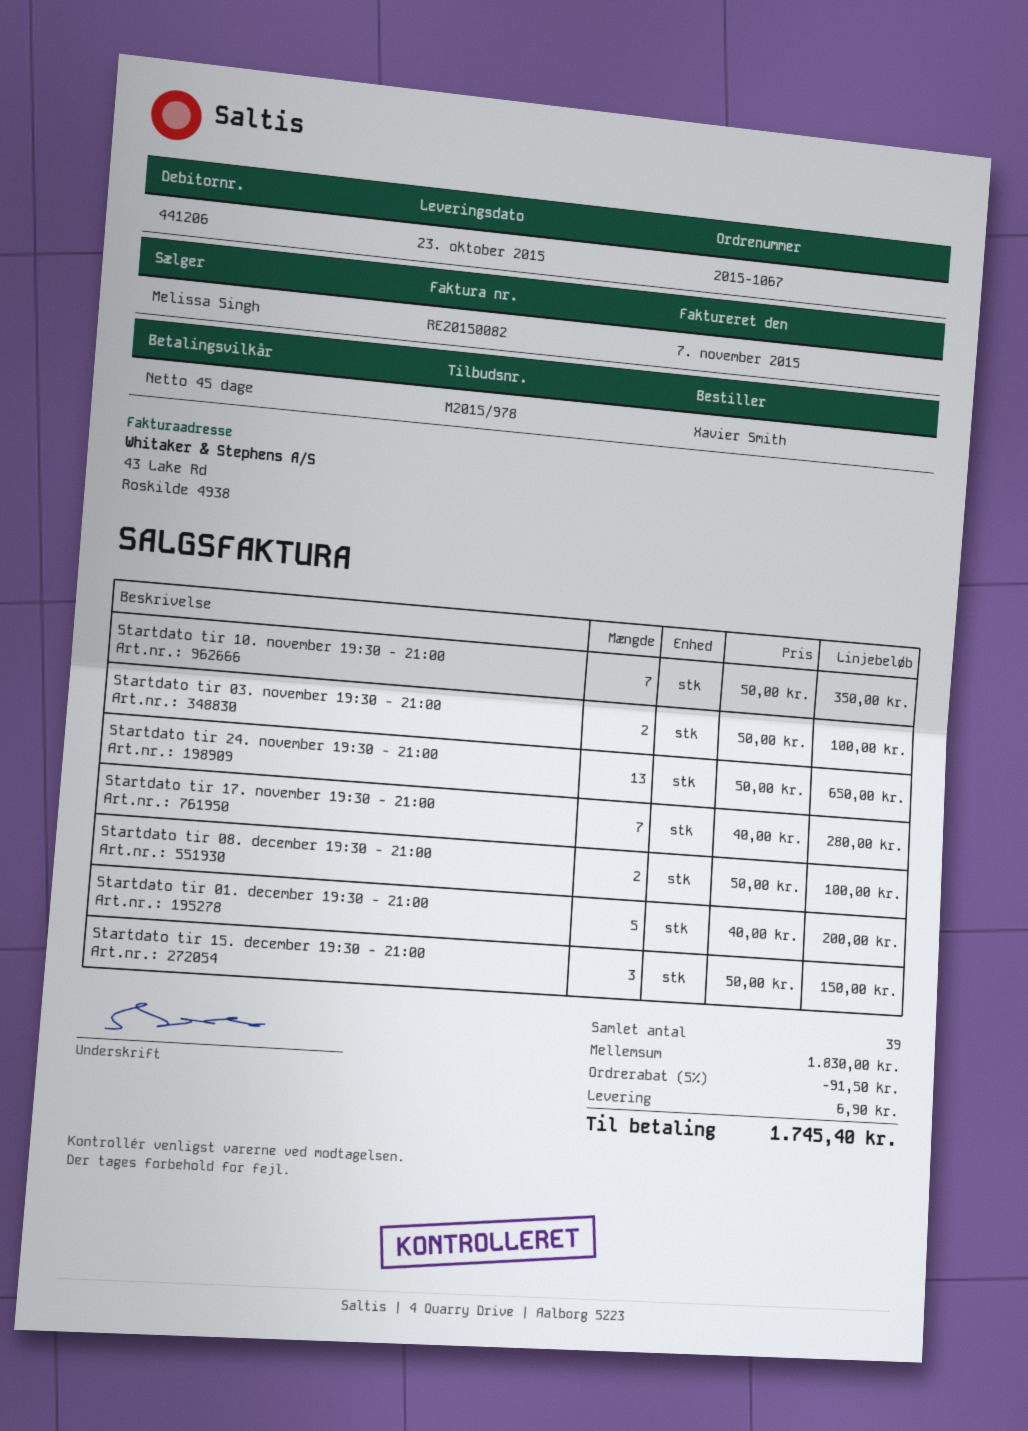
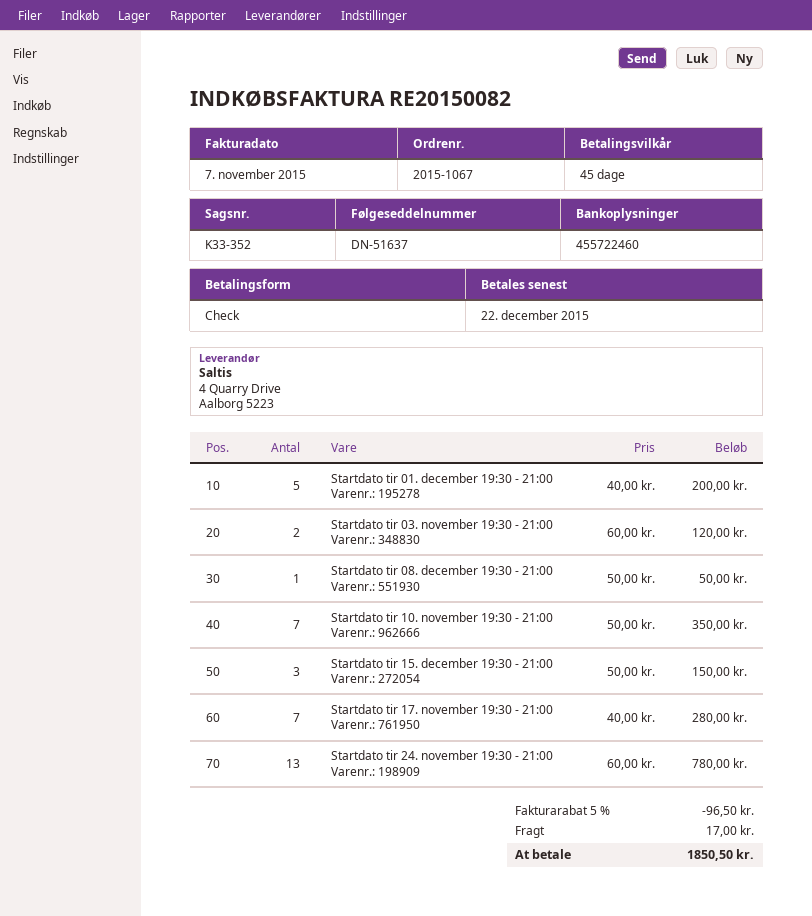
Startdato tir 03. november 19:30 - 21:00: 2 x 50.00 = 100.00 -> 2 x 60.00 = 120.00
Startdato tir 24. november 19:30 - 21:00: 13 x 50.00 = 650.00 -> 13 x 60.00 = 780.00
Startdato tir 08. december 19:30 - 21:00: 2 x 50.00 = 100.00 -> 1 x 50.00 = 50.00
discount: 5% = 91.50 -> 5% = 96.50
shipping: 6.90 -> 17.00
total: 1745.40 -> 1850.50

